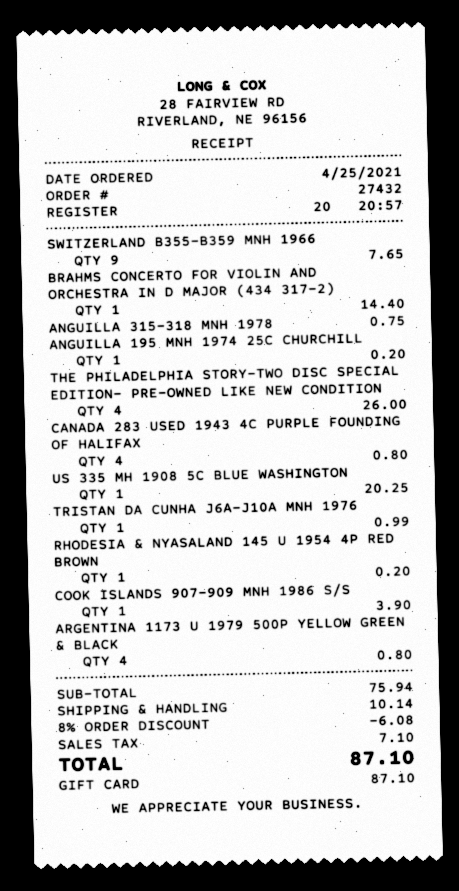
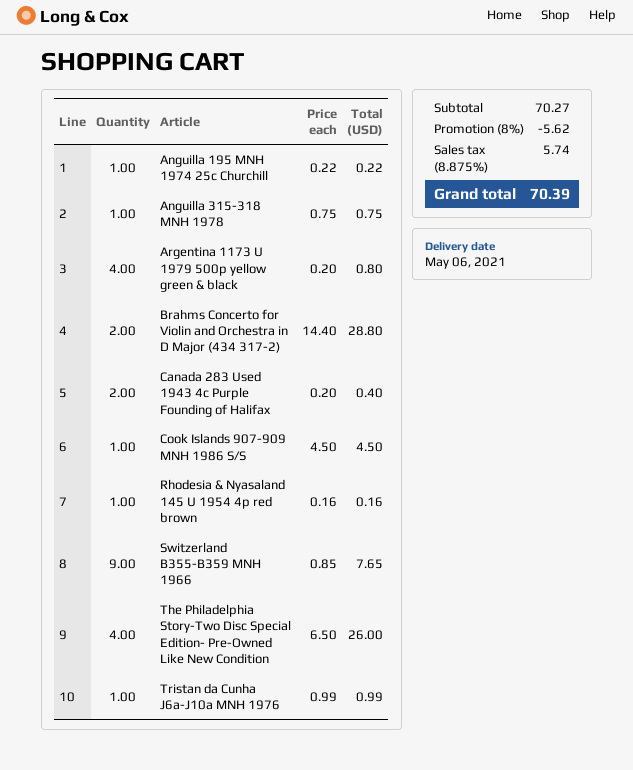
BRAHMS CONCERTO FOR VIOLIN AND ORCHESTRA IN D MAJOR (434 317-2): 1 for 14.40 -> 2 for 28.80
ANGUILLA 195 MNH 1974 25C CHURCHILL: 1 for 0.20 -> 1 for 0.22
CANADA 283 USED 1943 4C PURPLE FOUNDING OF HALIFAX: 4 for 0.80 -> 2 for 0.40
US 335 MH 1908 5C BLUE WASHINGTON: 1 for 20.25 -> none
RHODESIA & NYASALAND 145 U 1954 4P RED BROWN: 1 for 0.20 -> 1 for 0.16
COOK ISLANDS 907-909 MNH 1986 S/S: 1 for 3.90 -> 1 for 4.50
subtotal: 75.94 -> 70.27
discount: 8% = 6.08 -> 8% = 5.62
shipping: 10.14 -> none
tax: 7.10 -> 5.74
total: 87.10 -> 70.39

